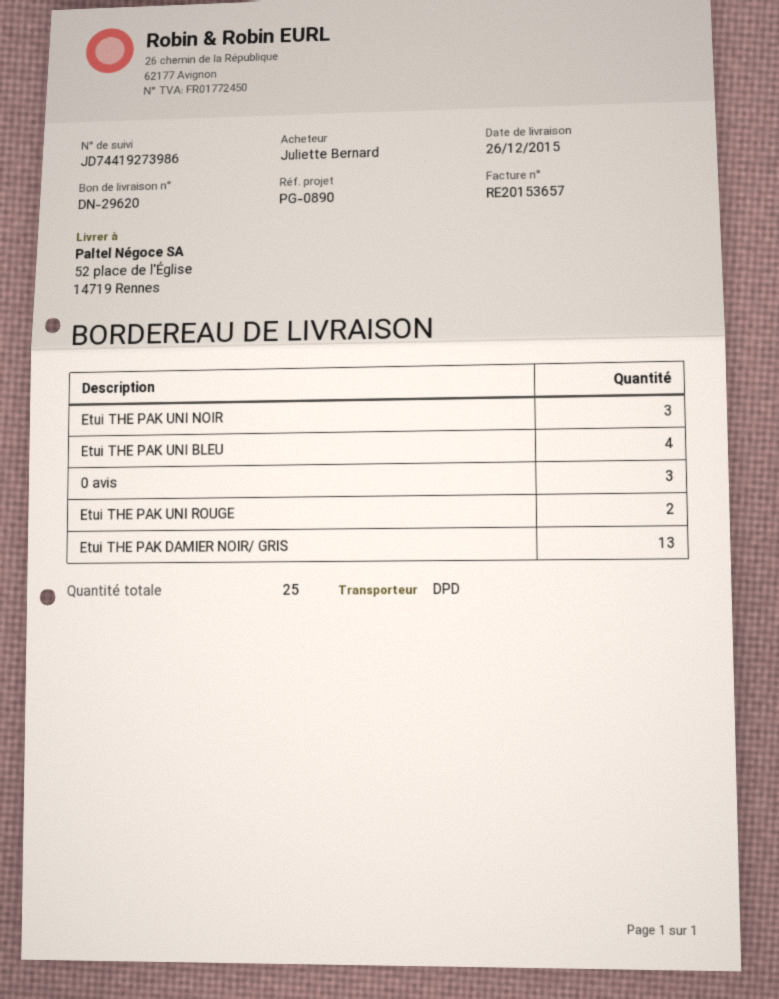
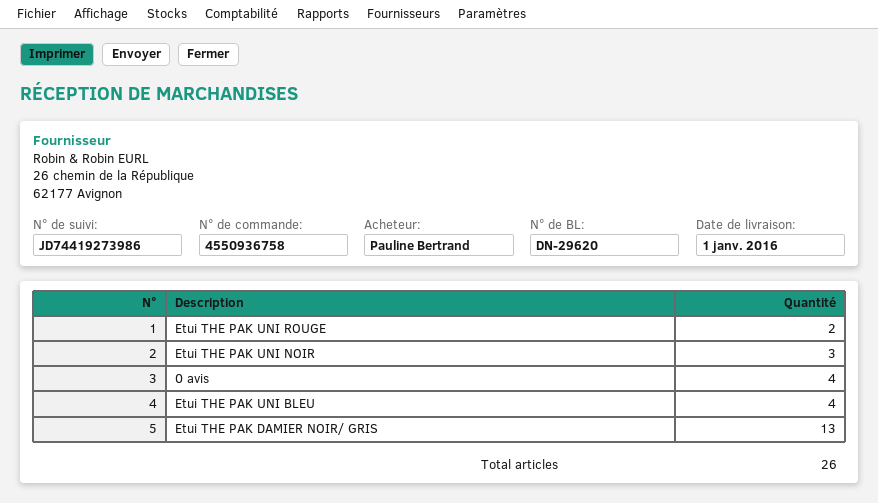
delivery date: 2015-12-26 -> 2016-01-01
ordered by: Juliette Bernard -> Pauline Bertrand
0 avis: 3 -> 4
total quantity: 25 -> 26

